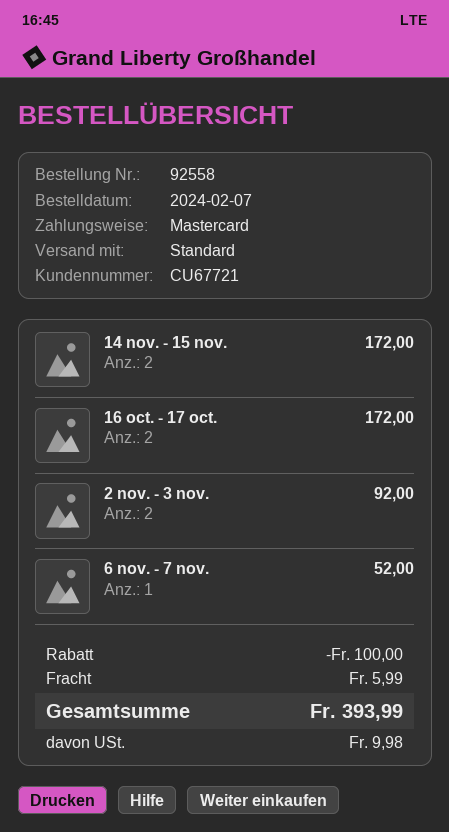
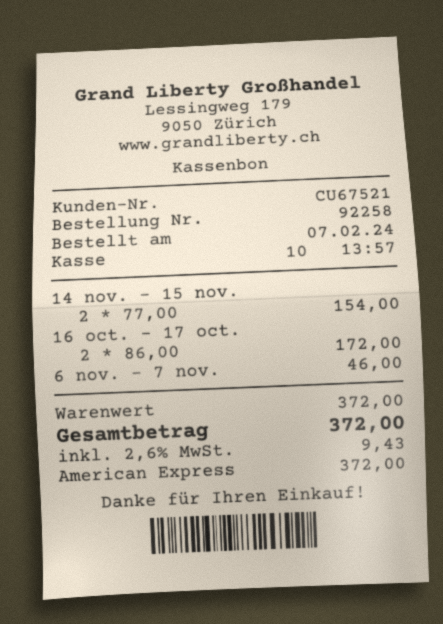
order number: 92558 -> 92258
customer number: CU67721 -> CU67521
payment method: Mastercard -> American Express
14 nov. - 15 nov.: 2 for 172.00 -> 2 for 154.00
2 nov. - 3 nov.: 2 for 92.00 -> none
6 nov. - 7 nov.: 1 for 52.00 -> 1 for 46.00
discount: 100.00 -> none
shipping: 5.99 -> none
tax: 9.98 -> 9.43
total: 393.99 -> 372.00

